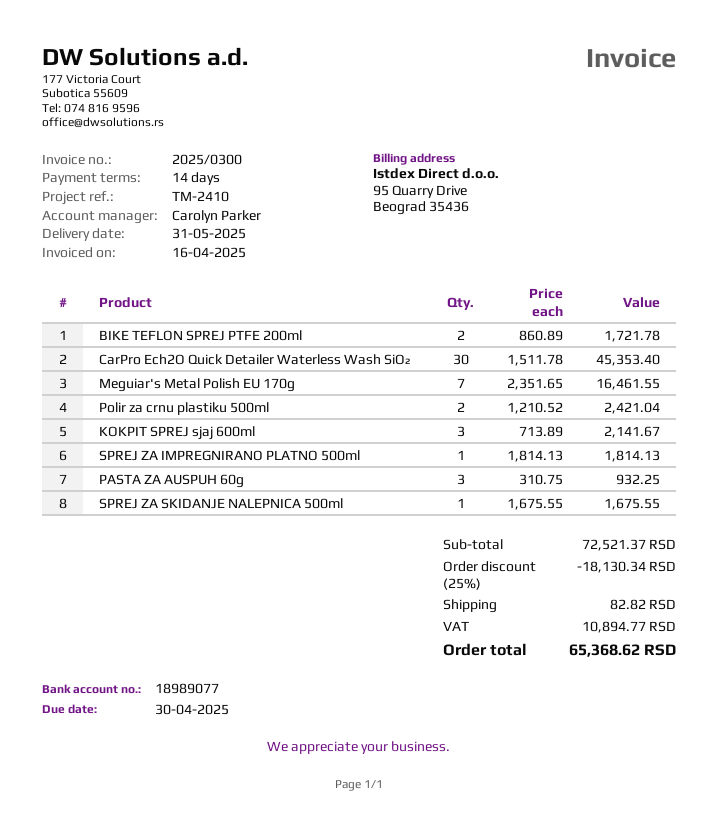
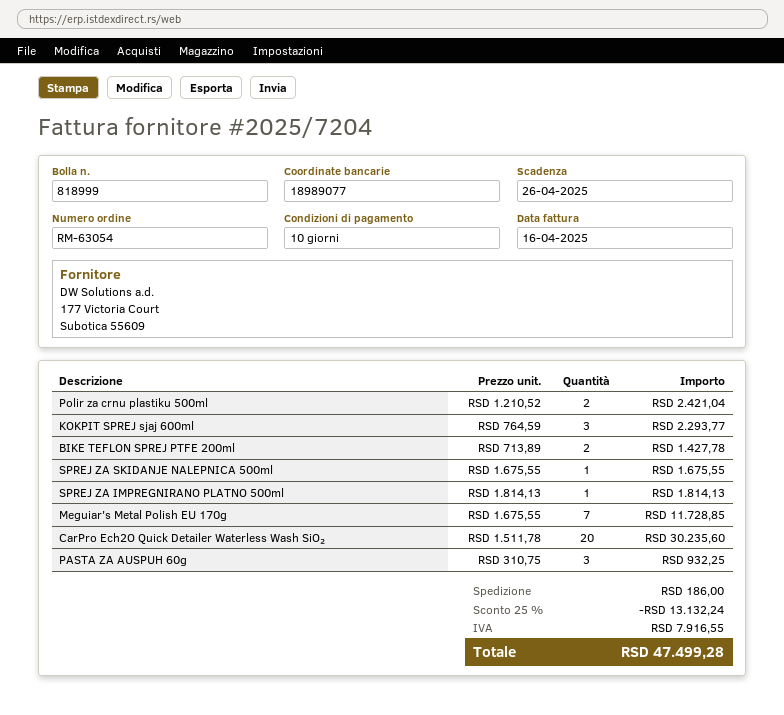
invoice number: 2025/0300 -> 2025/7204
payment terms: 14 days -> 10 days
due date: 2025-04-30 -> 2025-04-26
BIKE TEFLON SPREJ PTFE 200ml: 2 x 860.89 = 1721.78 -> 2 x 713.89 = 1427.78
CarPro Ech2O Quick Detailer Waterless Wash SiO₂: 30 x 1511.78 = 45353.40 -> 20 x 1511.78 = 30235.60
Meguiar's Metal Polish EU 170g: 7 x 2351.65 = 16461.55 -> 7 x 1675.55 = 11728.85
KOKPIT SPREJ sjaj 600ml: 3 x 713.89 = 2141.67 -> 3 x 764.59 = 2293.77
discount: 25% = 18130.34 -> 25% = 13132.24
shipping: 82.82 -> 186.00
tax: 10894.77 -> 7916.55
total: 65368.62 -> 47499.28

